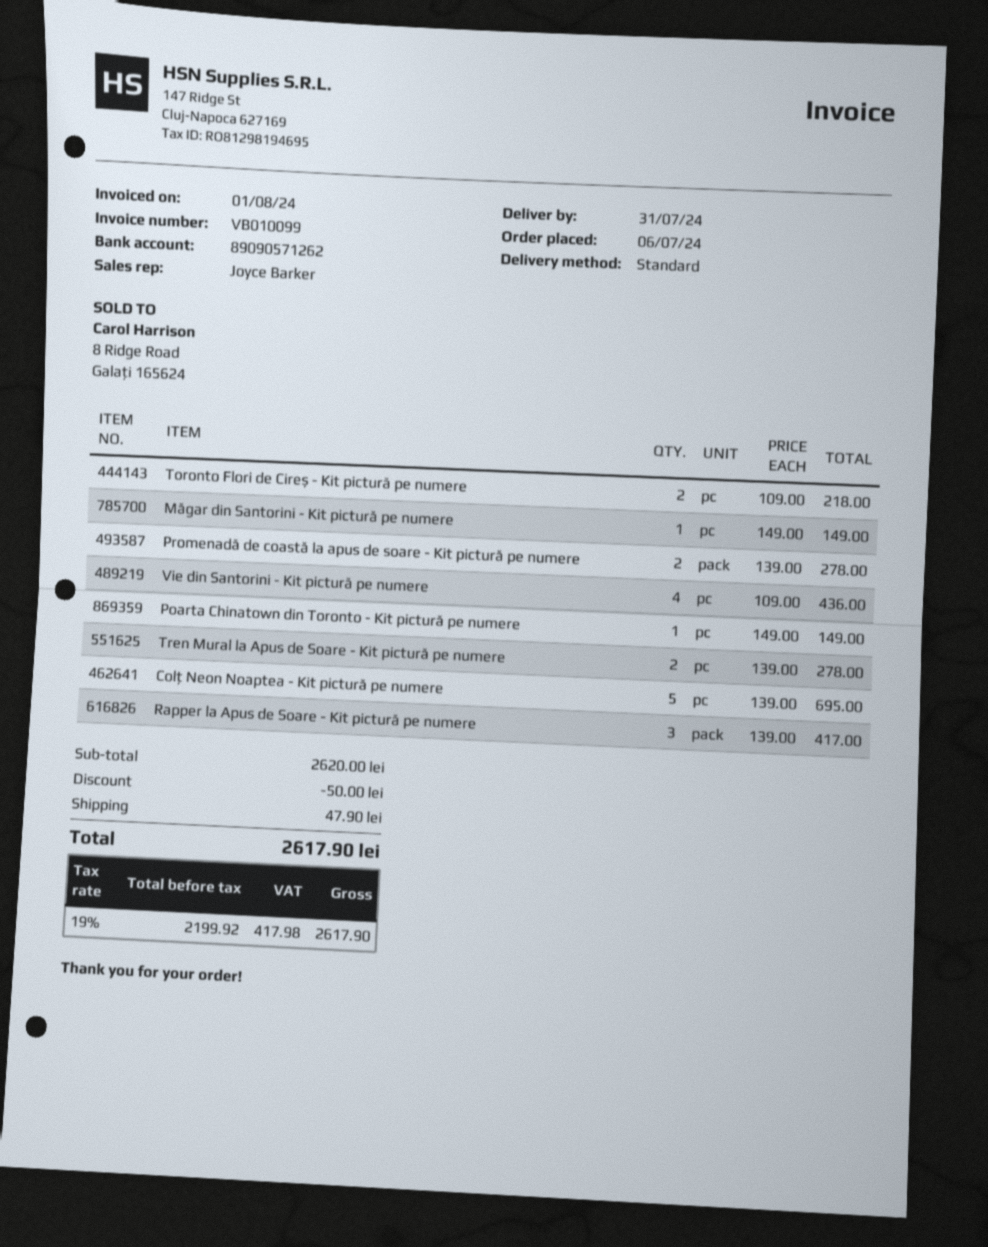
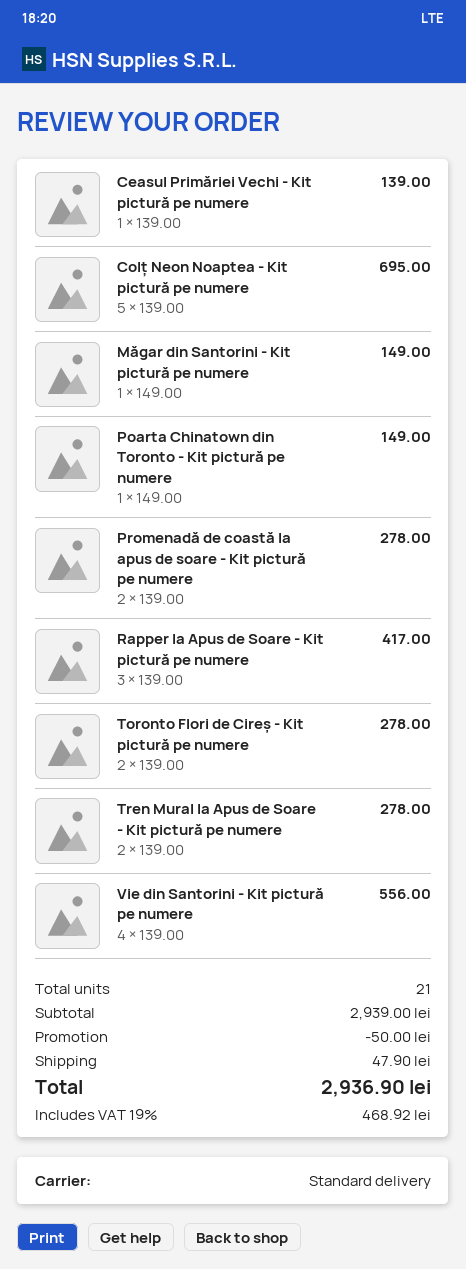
Toronto Flori de Cireș - Kit pictură pe numere: 2 x 109.00 = 218.00 -> 2 x 139.00 = 278.00
Vie din Santorini - Kit pictură pe numere: 4 x 109.00 = 436.00 -> 4 x 139.00 = 556.00
Ceasul Primăriei Vechi - Kit pictură pe numere: none -> 1 x 139.00 = 139.00
subtotal: 2620.00 -> 2939.00
tax: 19% = 417.98 -> 19% = 468.92
total: 2617.90 -> 2936.90

